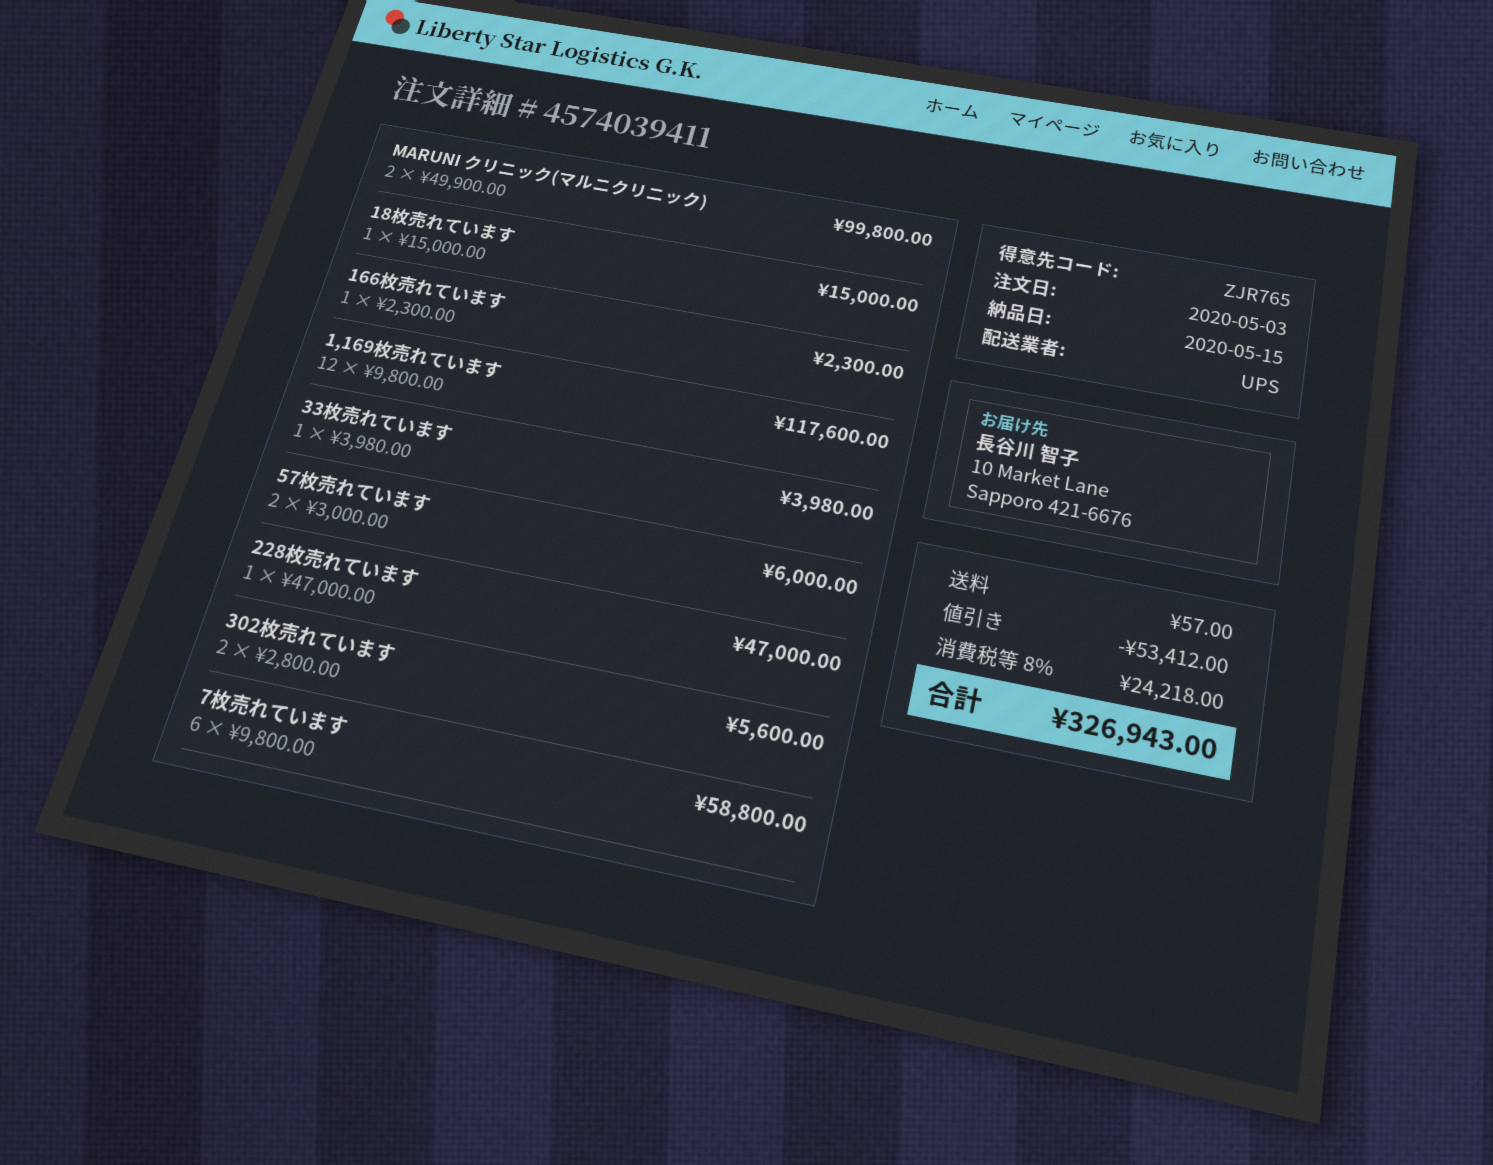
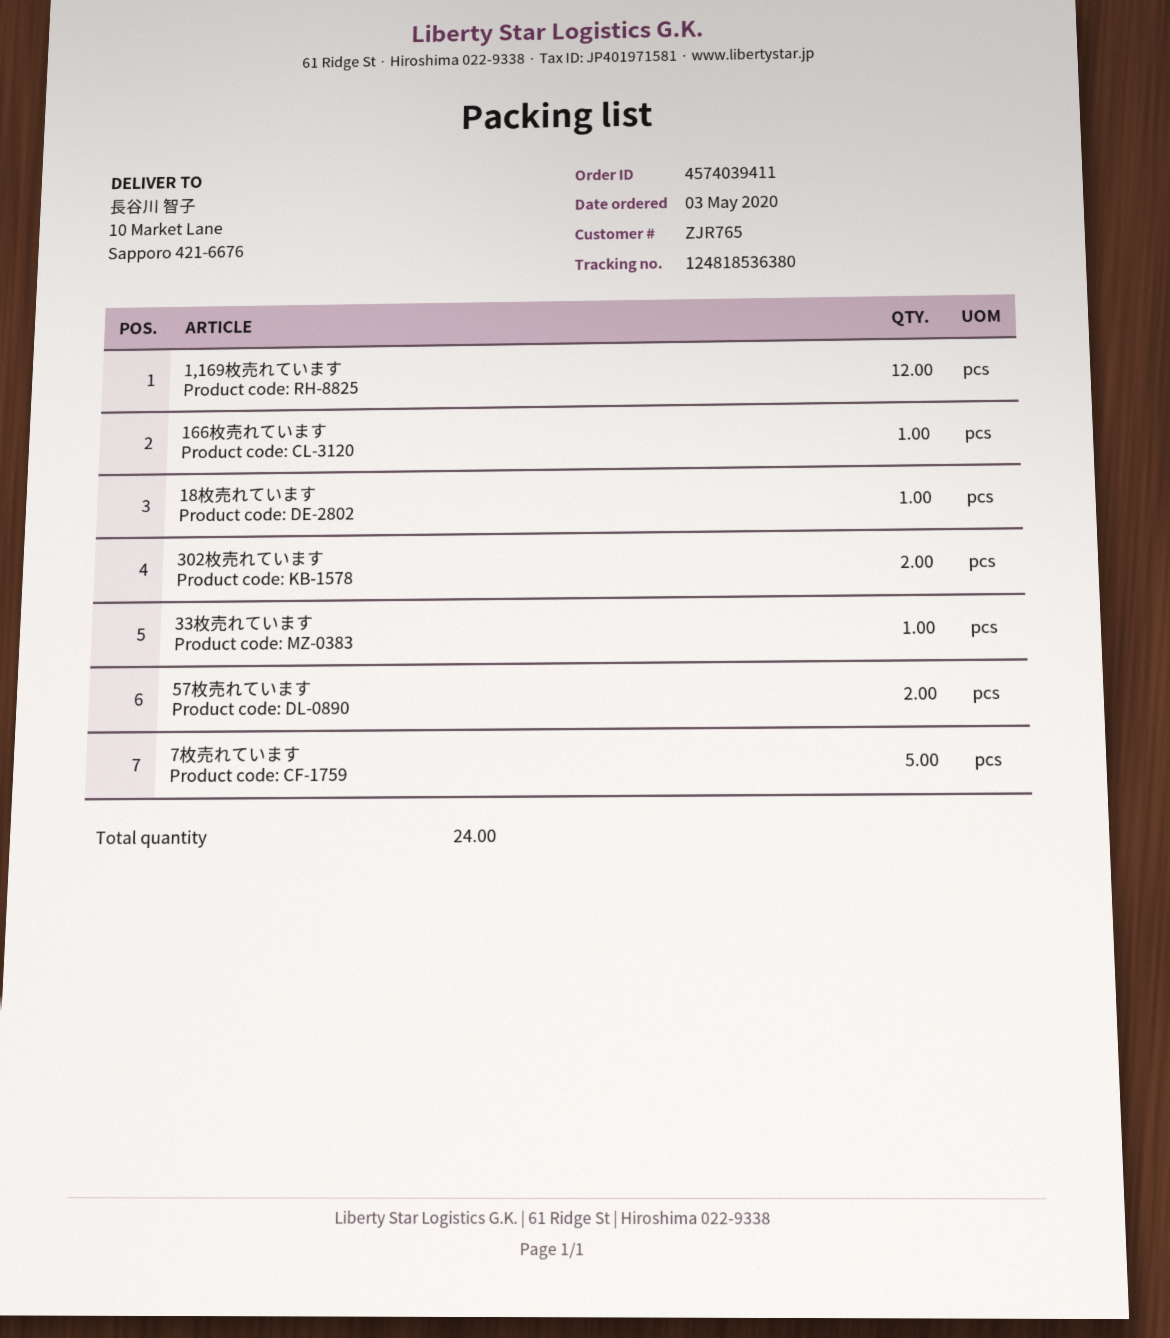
MARUNI クリニック(マルニクリニック): 2 -> none
228枚売れています: 1 -> none
7枚売れています: 6 -> 5

